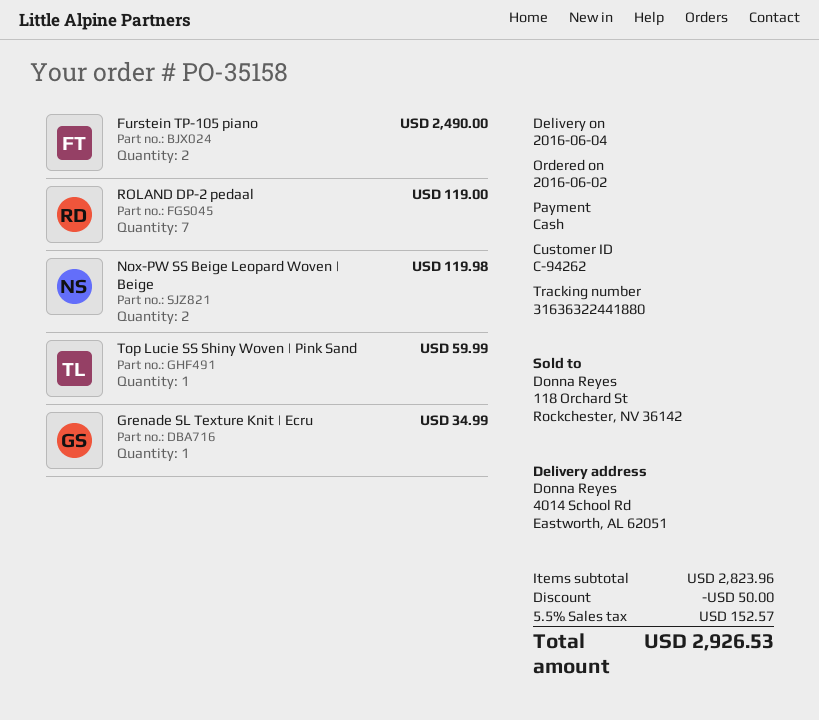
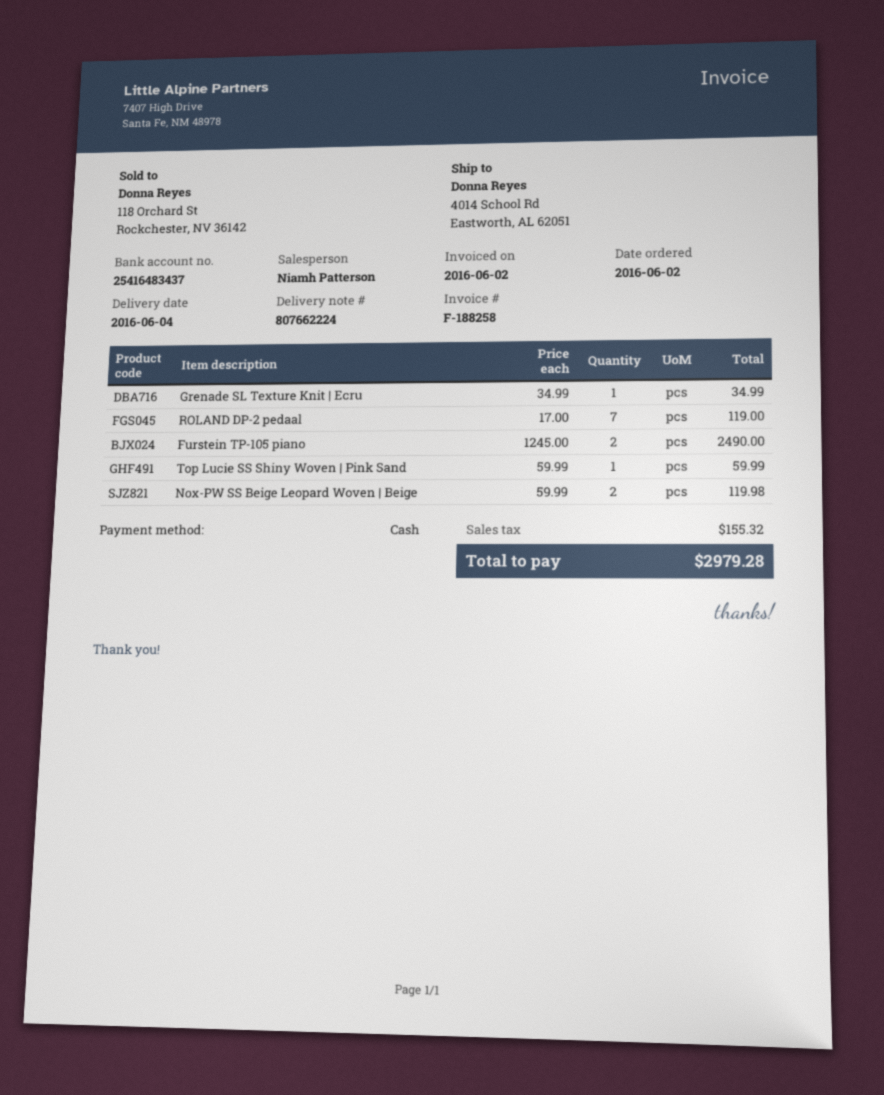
discount: 50.00 -> none
tax: 152.57 -> 155.32
total: 2926.53 -> 2979.28

